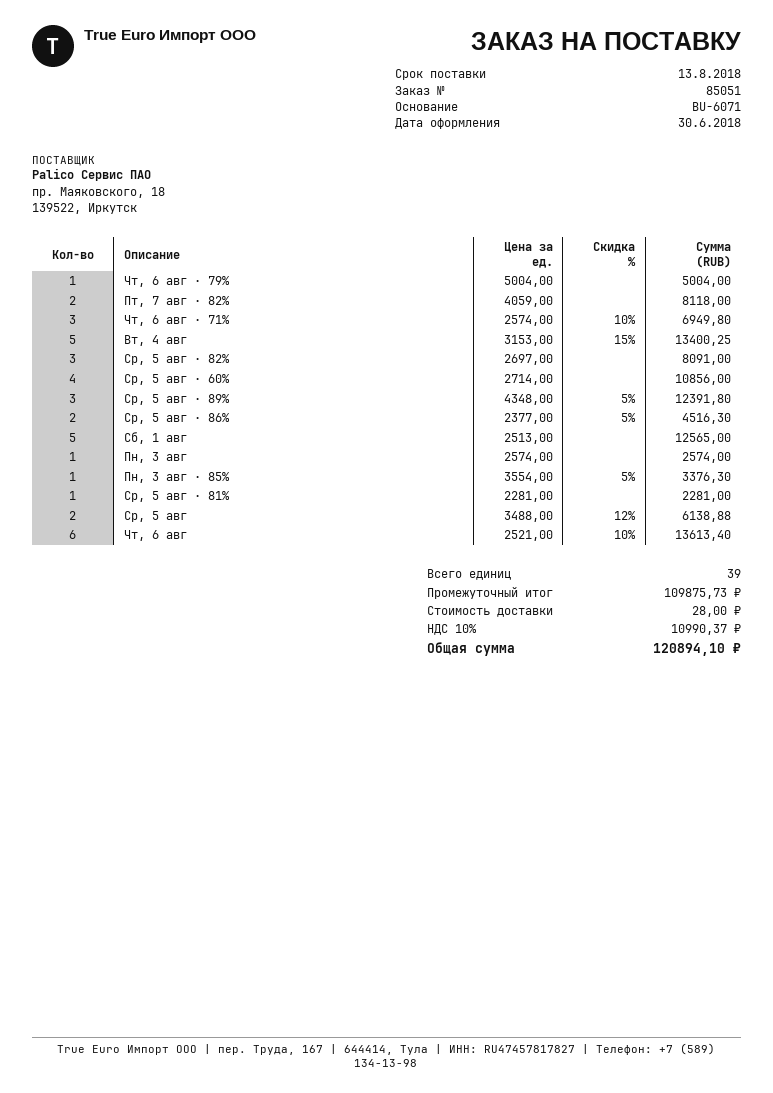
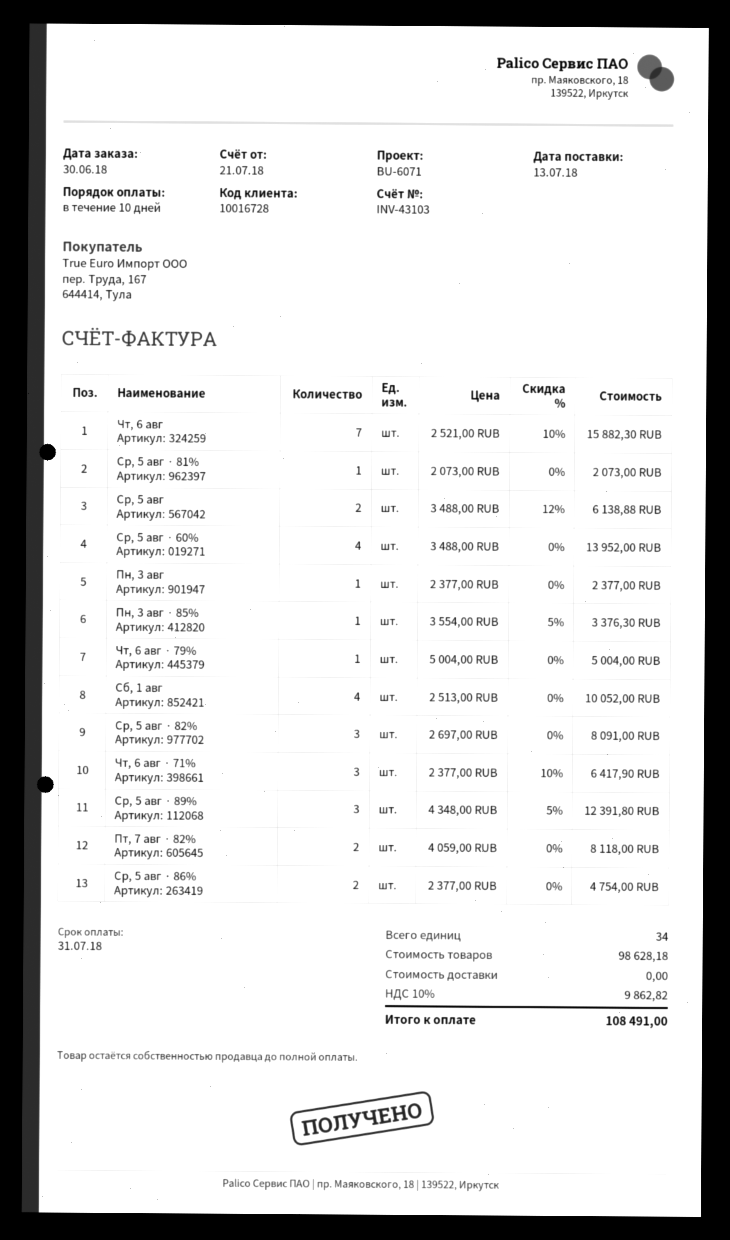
delivery date: 2018-08-13 -> 2018-07-13
Чт, 6 авг · 71%: 3 x 2574.00 - 10% = 6949.80 -> 3 x 2377.00 - 10% = 6417.90
Вт, 4 авг: 5 x 3153.00 - 15% = 13400.25 -> none
Ср, 5 авг · 60%: 4 x 2714.00 = 10856.00 -> 4 x 3488.00 = 13952.00
Ср, 5 авг · 86%: 2 x 2377.00 - 5% = 4516.30 -> 2 x 2377.00 = 4754.00
Сб, 1 авг: 5 x 2513.00 = 12565.00 -> 4 x 2513.00 = 10052.00
Пн, 3 авг: 1 x 2574.00 = 2574.00 -> 1 x 2377.00 = 2377.00
Ср, 5 авг · 81%: 1 x 2281.00 = 2281.00 -> 1 x 2073.00 = 2073.00
Чт, 6 авг: 6 x 2521.00 - 10% = 13613.40 -> 7 x 2521.00 - 10% = 15882.30
total quantity: 39 -> 34
subtotal: 109875.73 -> 98628.18
shipping: 28.00 -> 0.00
tax: 10% = 10990.37 -> 10% = 9862.82
total: 120894.10 -> 108491.00

